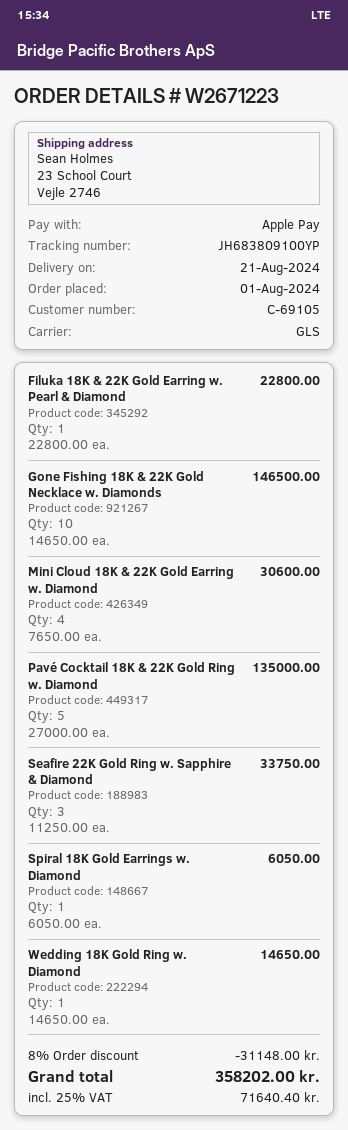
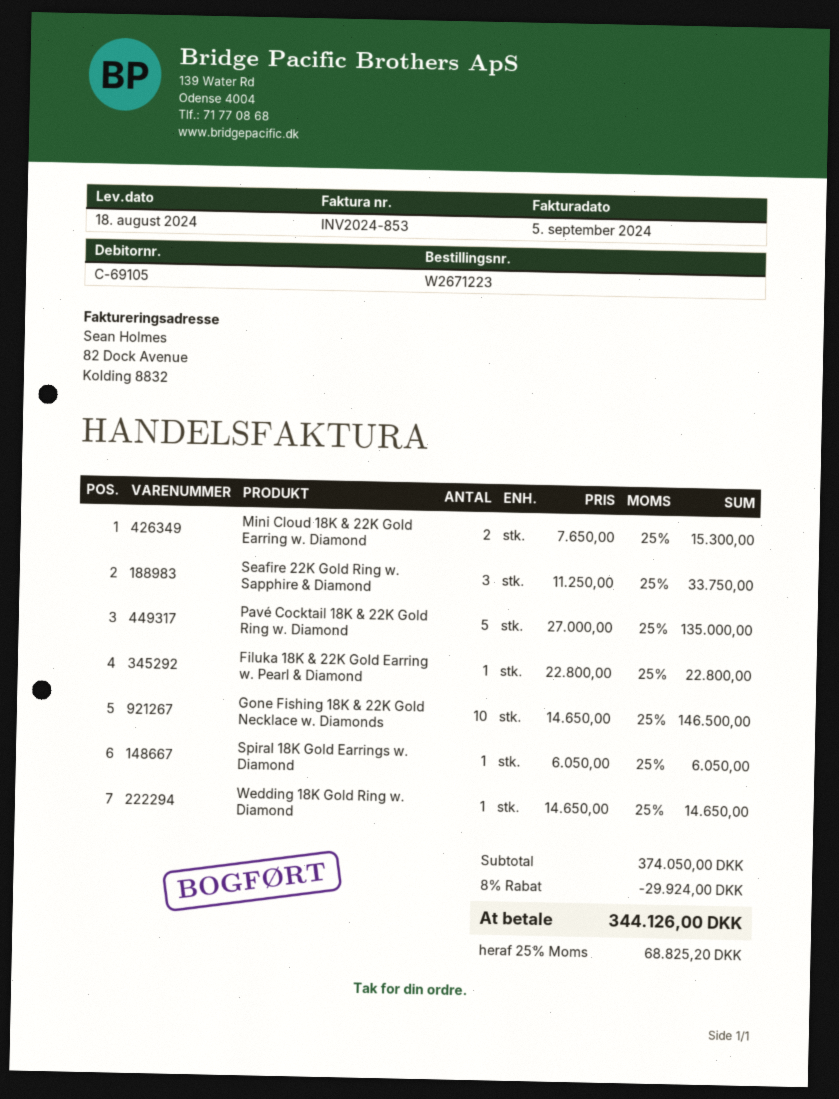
delivery date: 2024-08-21 -> 2024-08-18
Mini Cloud 18K & 22K Gold Earring w. Diamond: 4 x 7650.00 = 30600.00 -> 2 x 7650.00 = 15300.00
discount: 8% = 31148.00 -> 8% = 29924.00
tax: 25% = 71640.40 -> 25% = 68825.20
total: 358202.00 -> 344126.00

